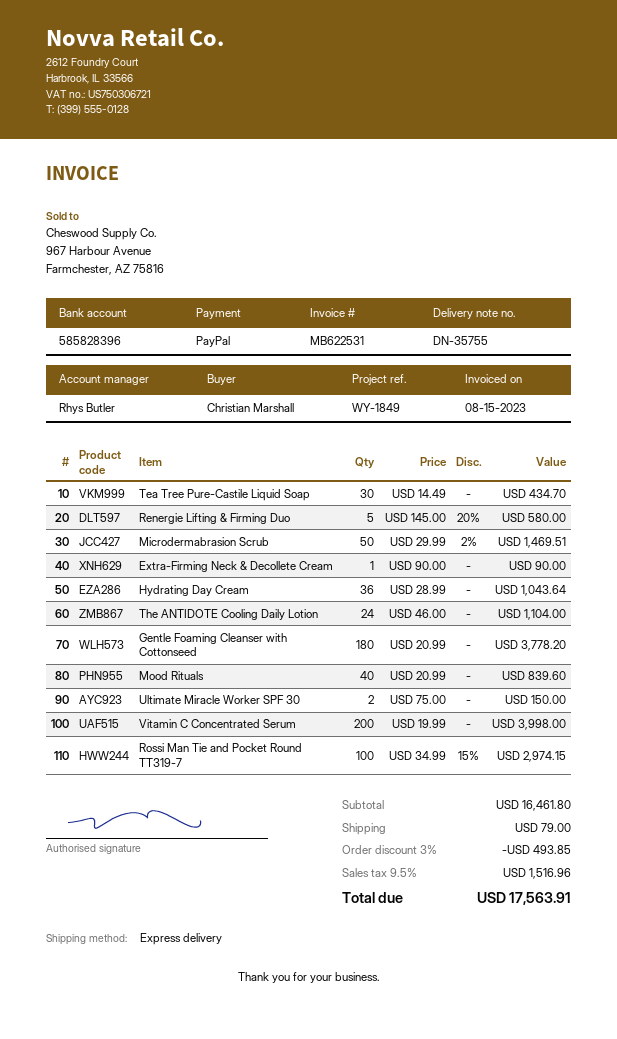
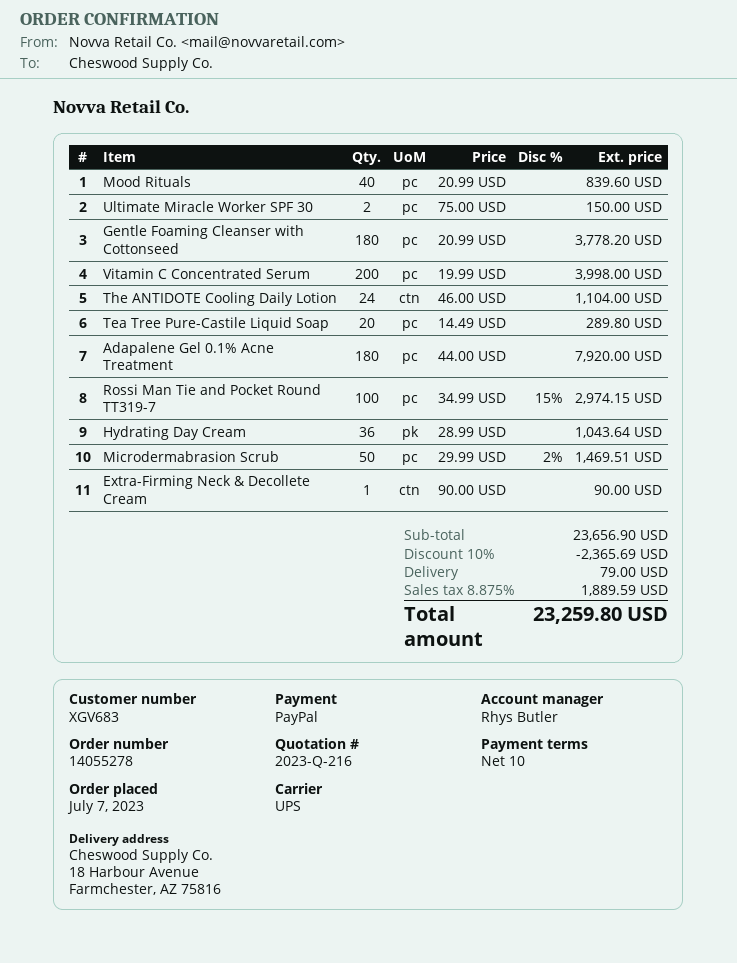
shipping method: express -> UPS
Tea Tree Pure-Castile Liquid Soap: 30 x 14.49 = 434.70 -> 20 x 14.49 = 289.80
Renergie Lifting & Firming Duo: 5 x 145.00 - 20% = 580.00 -> none
Adapalene Gel 0.1% Acne Treatment: none -> 180 x 44.00 = 7920.00
subtotal: 16461.80 -> 23656.90
discount: 3% = 493.85 -> 10% = 2365.69
tax: 9.5% = 1516.96 -> 8.875% = 1889.59
total: 17563.91 -> 23259.80

